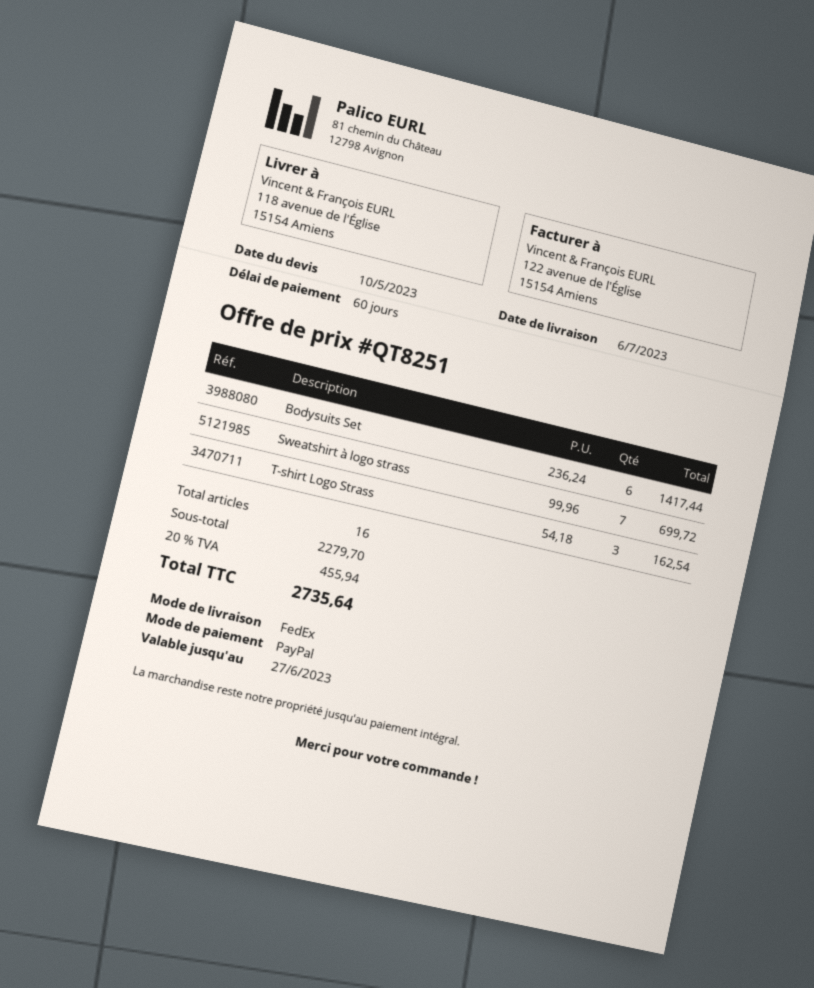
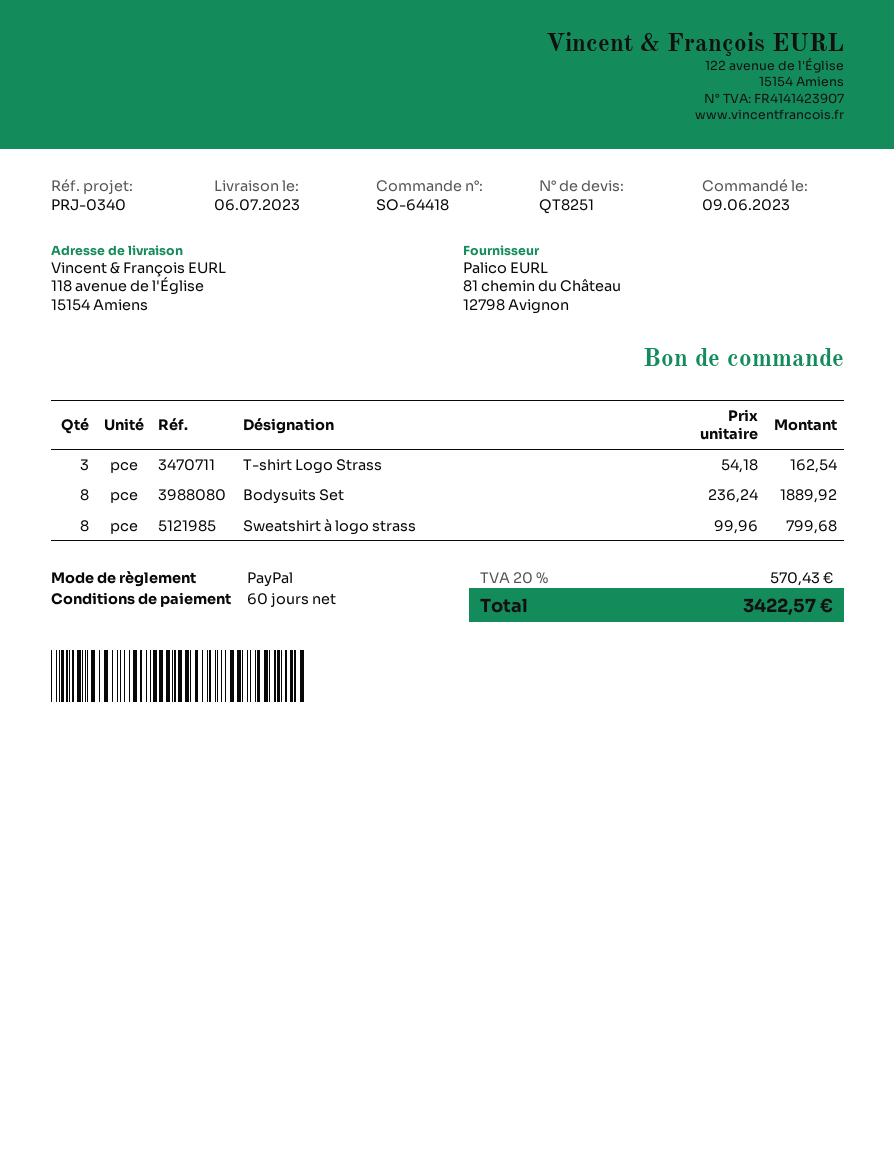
Bodysuits Set: 6 x 236.24 = 1417.44 -> 8 x 236.24 = 1889.92
Sweatshirt à logo strass: 7 x 99.96 = 699.72 -> 8 x 99.96 = 799.68
tax: 20% = 455.94 -> 20% = 570.43
total: 2735.64 -> 3422.57

